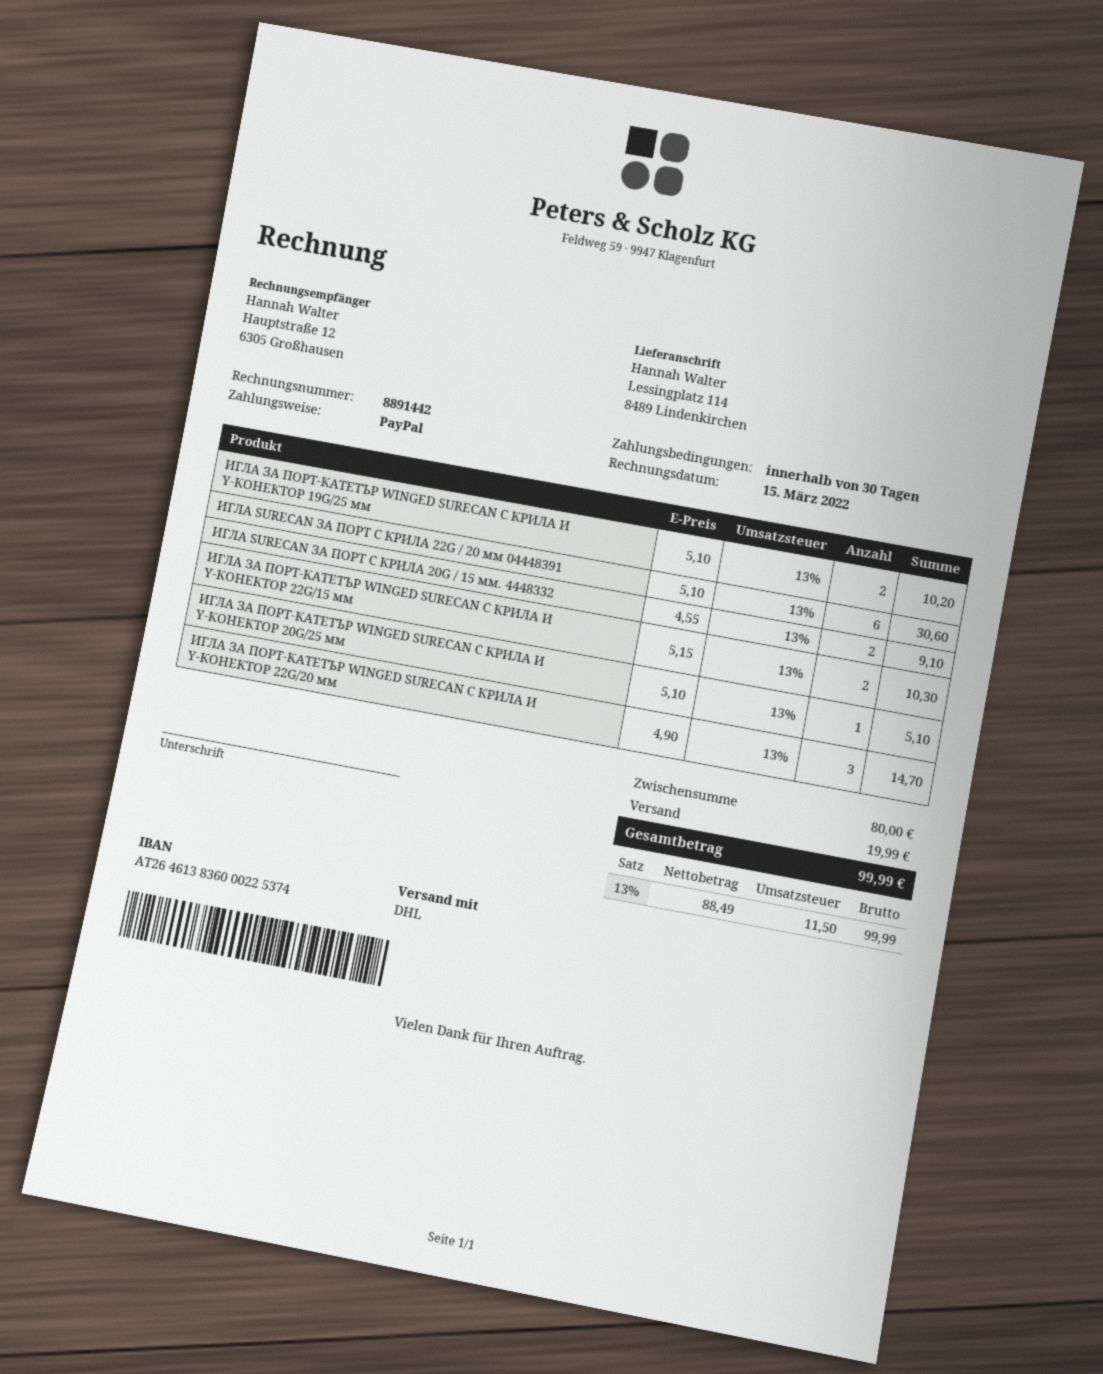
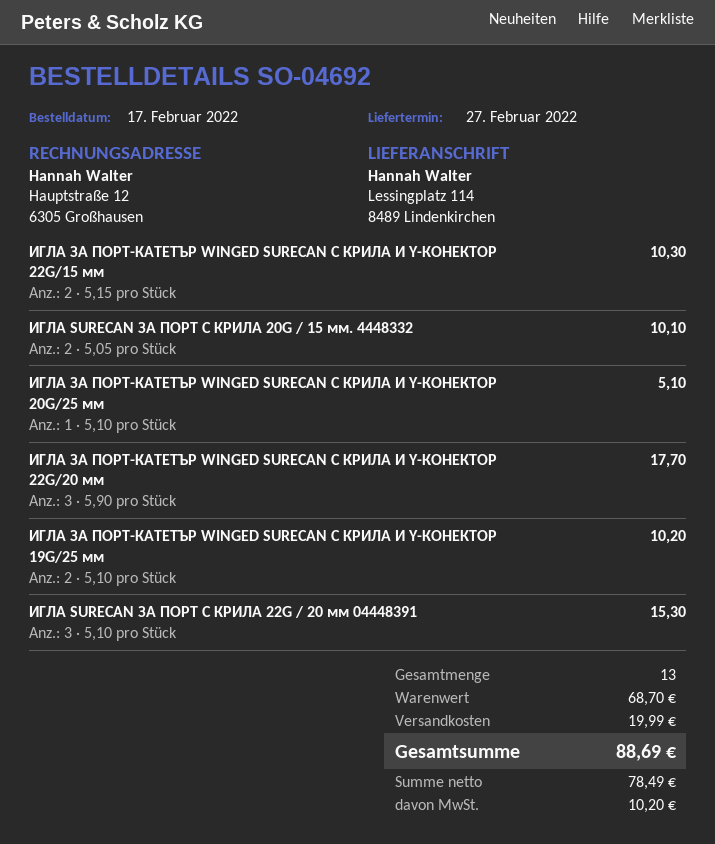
ИГЛА SURECAN ЗА ПОРТ С КРИЛА 22G / 20 мм 04448391: 6 x 5.10 = 30.60 -> 3 x 5.10 = 15.30
ИГЛА SURECAN ЗА ПОРТ С КРИЛА 20G / 15 мм. 4448332: 2 x 4.55 = 9.10 -> 2 x 5.05 = 10.10
ИГЛА ЗА ПОРТ-КАТЕТЪР WINGED SURECAN С КРИЛА И Y-КОНЕКТОР 22G/20 мм: 3 x 4.90 = 14.70 -> 3 x 5.90 = 17.70
subtotal: 80.00 -> 68.70
net: 88.49 -> 78.49
tax: 11.50 -> 10.20
total: 99.99 -> 88.69

